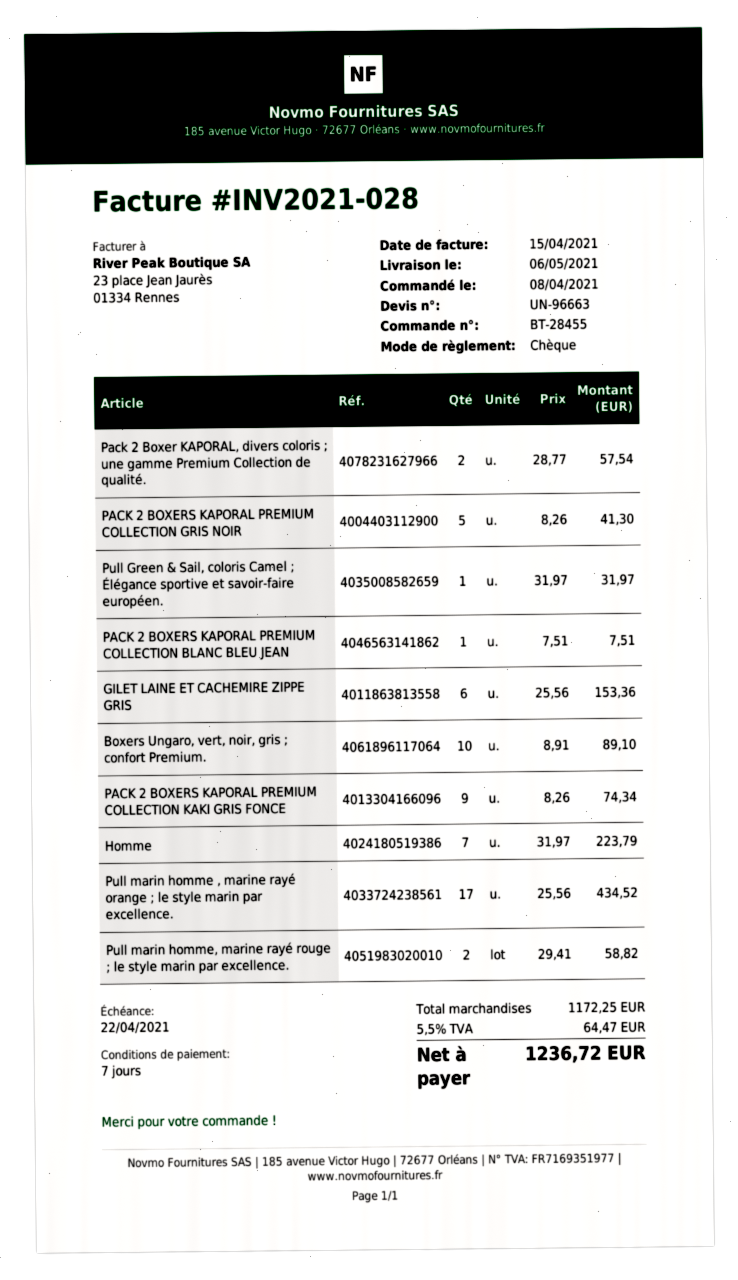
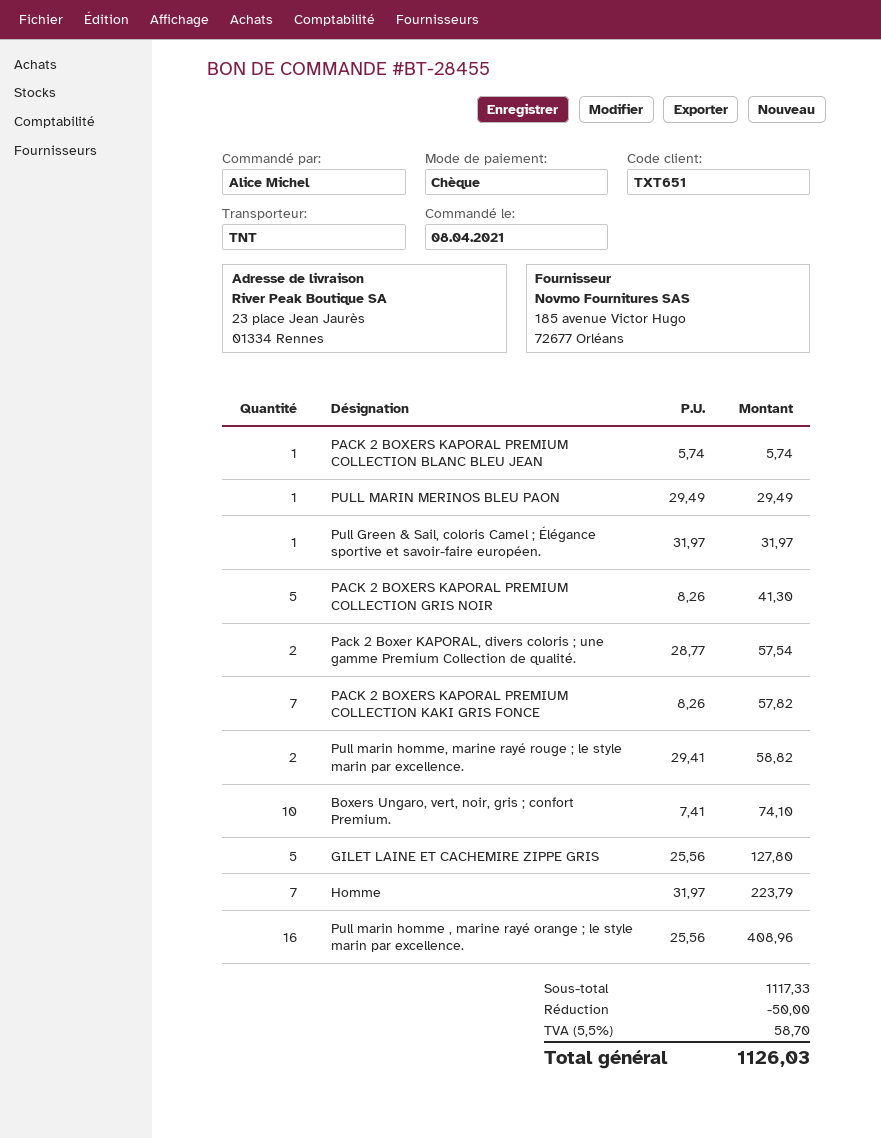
PACK 2 BOXERS KAPORAL PREMIUM COLLECTION BLANC BLEU JEAN: 1 x 7.51 = 7.51 -> 1 x 5.74 = 5.74
GILET LAINE ET CACHEMIRE ZIPPE GRIS: 6 x 25.56 = 153.36 -> 5 x 25.56 = 127.80
Boxers Ungaro, vert, noir, gris ; confort Premium.: 10 x 8.91 = 89.10 -> 10 x 7.41 = 74.10
PACK 2 BOXERS KAPORAL PREMIUM COLLECTION KAKI GRIS FONCE: 9 x 8.26 = 74.34 -> 7 x 8.26 = 57.82
Pull marin homme , marine rayé orange ; le style marin par excellence.: 17 x 25.56 = 434.52 -> 16 x 25.56 = 408.96
PULL MARIN MERINOS BLEU PAON: none -> 1 x 29.49 = 29.49
subtotal: 1172.25 -> 1117.33
discount: none -> 50.00
tax: 5.5% = 64.47 -> 5.5% = 58.70
total: 1236.72 -> 1126.03

